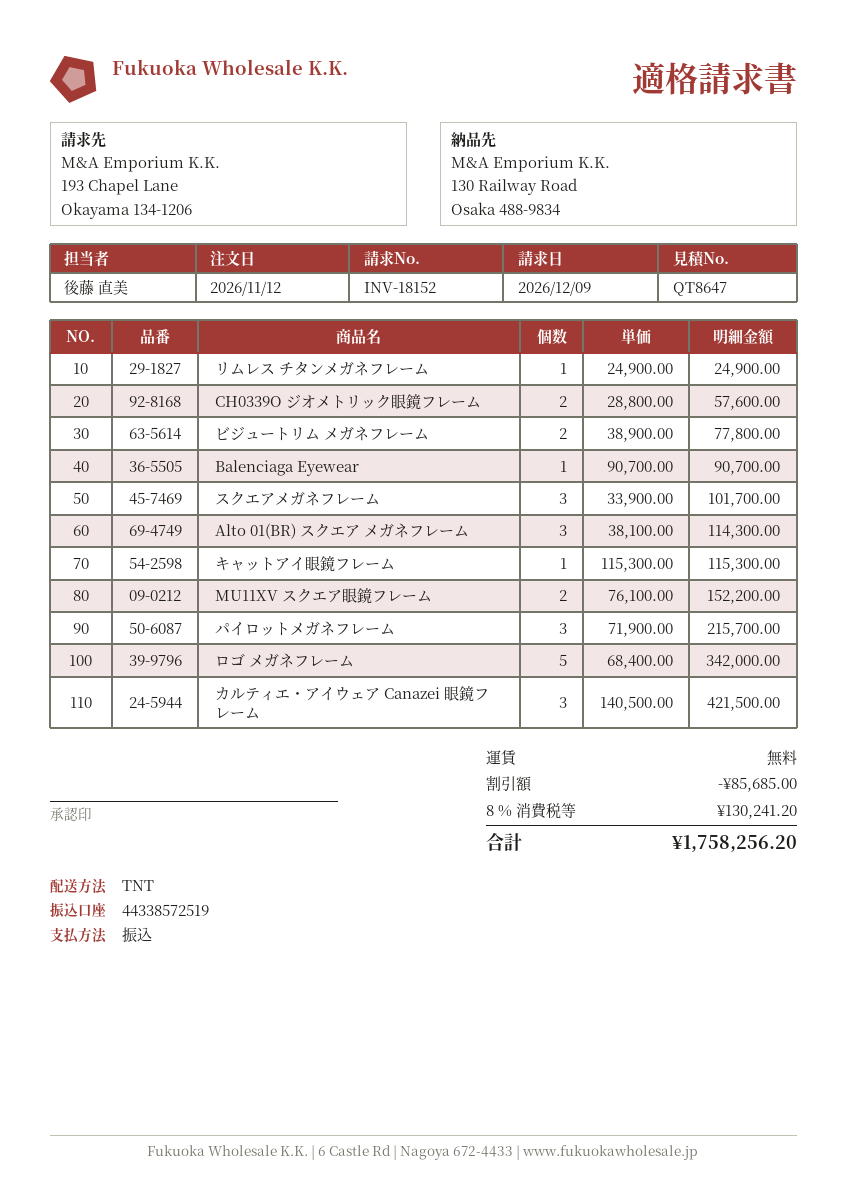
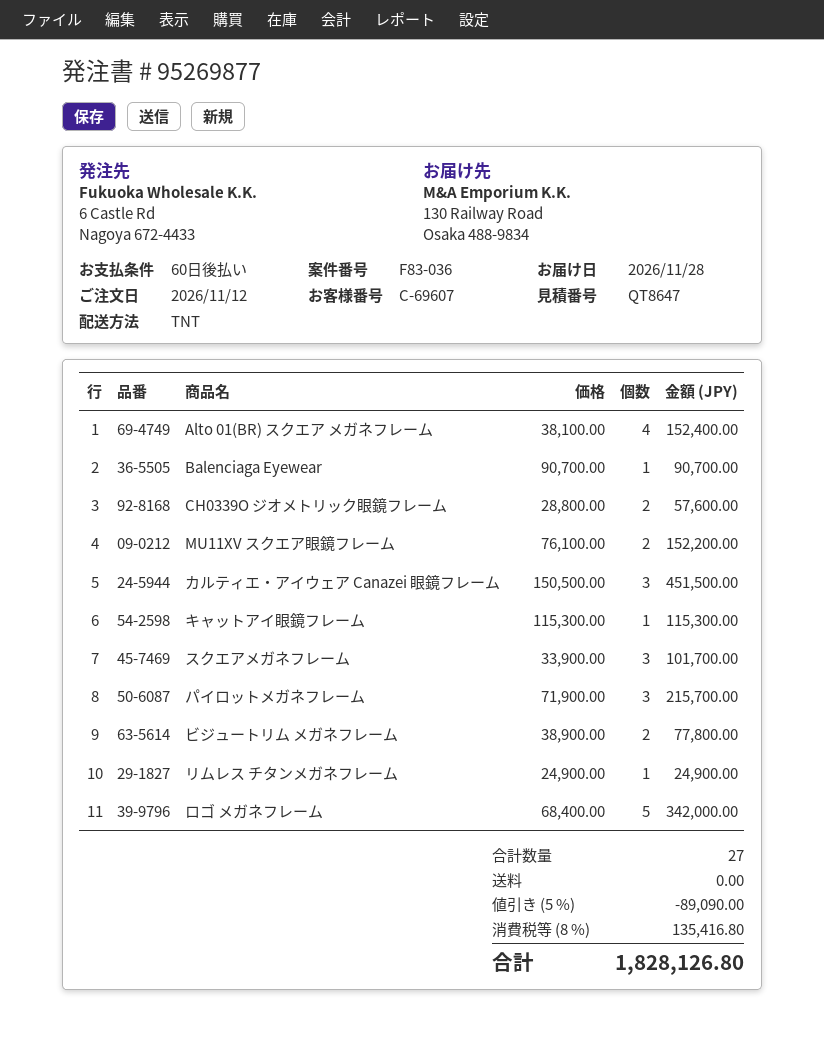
Alto 01(BR) スクエア メガネフレーム: 3 x 38100.00 = 114300.00 -> 4 x 38100.00 = 152400.00
カルティエ・アイウェア Canazei 眼鏡フレーム: 3 x 140500.00 = 421500.00 -> 3 x 150500.00 = 451500.00
discount: 85685.00 -> 89090.00
tax: 8% = 130241.20 -> 8% = 135416.80
total: 1758256.20 -> 1828126.80

